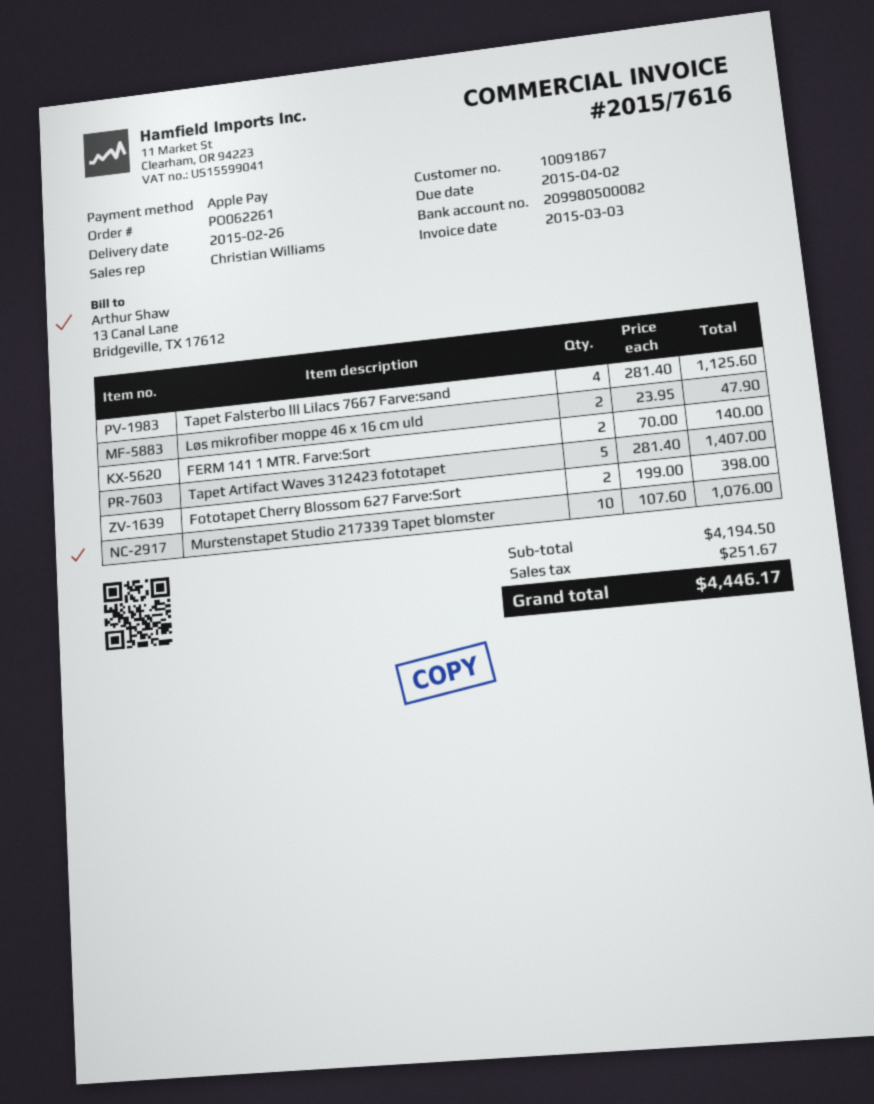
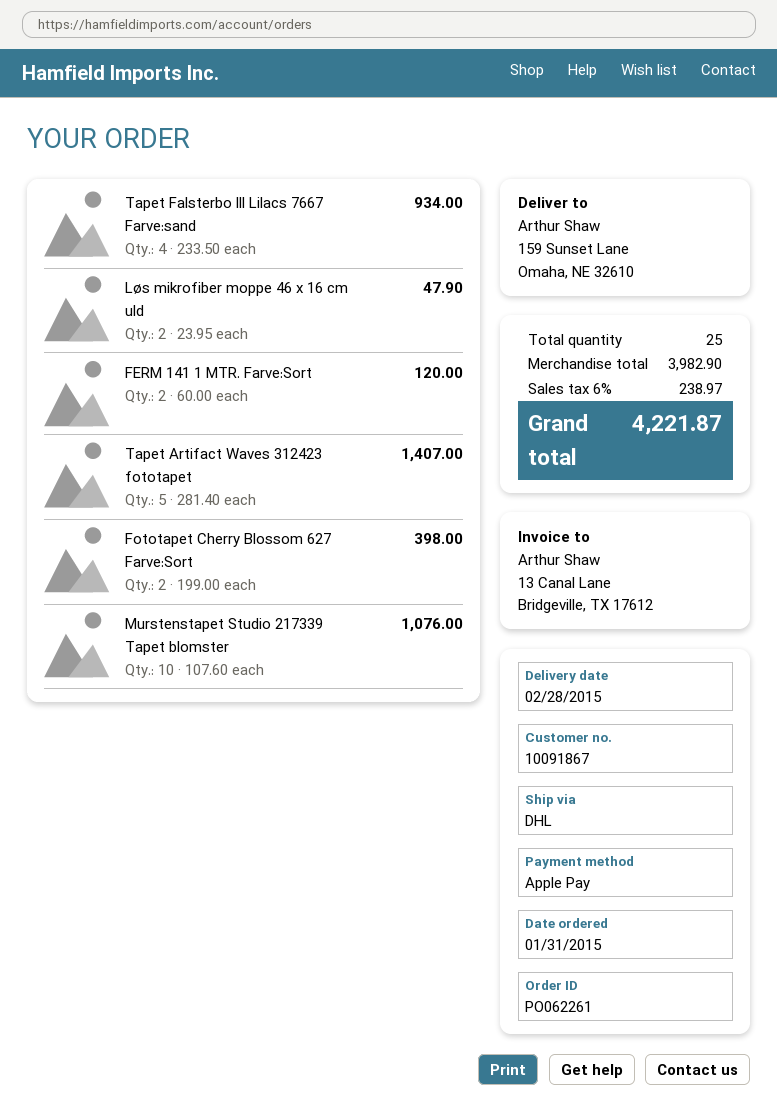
delivery date: 2015-02-26 -> 2015-02-28
Tapet Falsterbo lll Lilacs 7667 Farve:sand: 4 x 281.40 = 1125.60 -> 4 x 233.50 = 934.00
FERM 141 1 MTR. Farve:Sort: 2 x 70.00 = 140.00 -> 2 x 60.00 = 120.00
subtotal: 4194.50 -> 3982.90
tax: 251.67 -> 238.97
total: 4446.17 -> 4221.87

